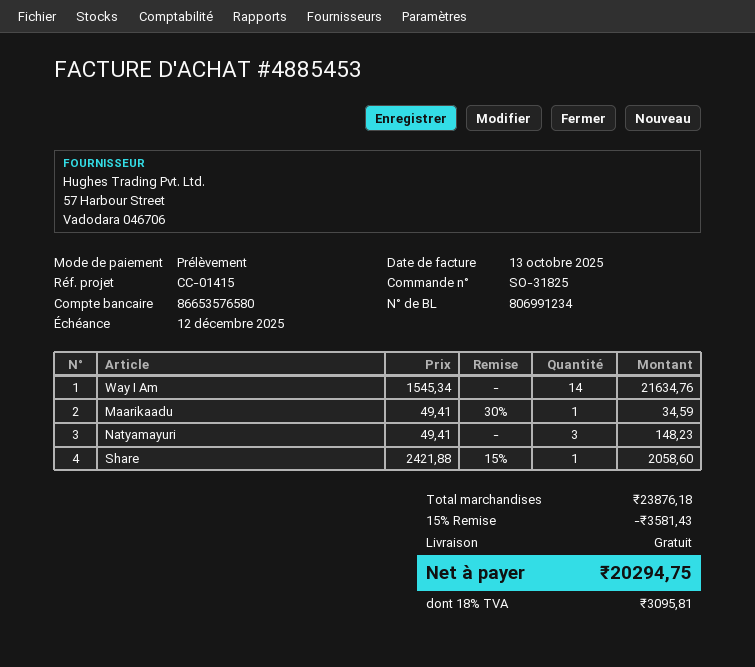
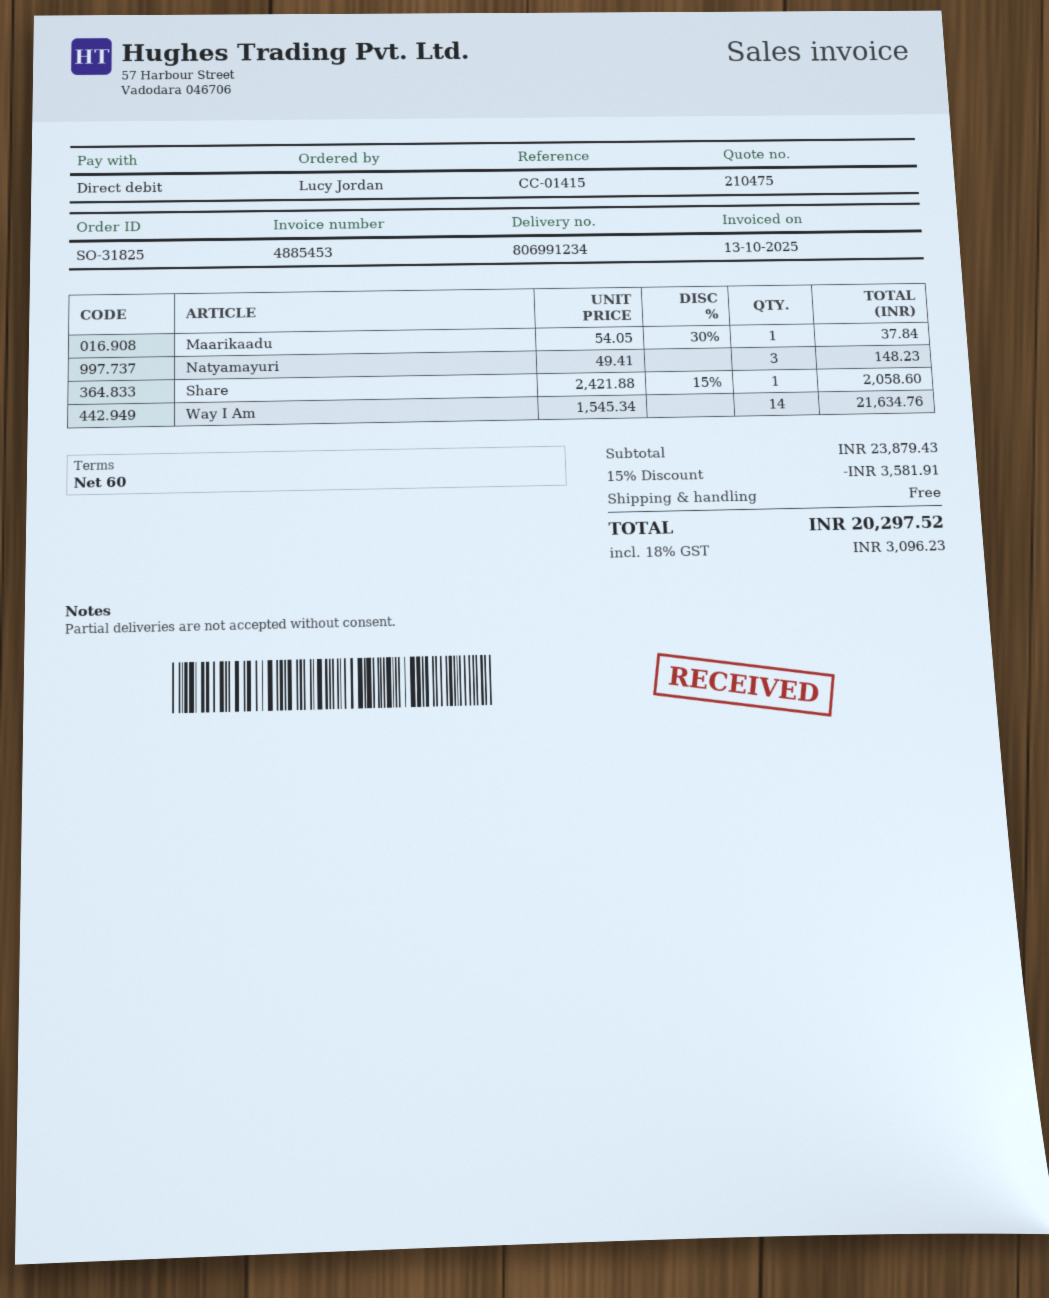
Maarikaadu: 1 x 49.41 - 30% = 34.59 -> 1 x 54.05 - 30% = 37.84
subtotal: 23876.18 -> 23879.43
discount: 15% = 3581.43 -> 15% = 3581.91
tax: 18% = 3095.81 -> 18% = 3096.23
total: 20294.75 -> 20297.52

